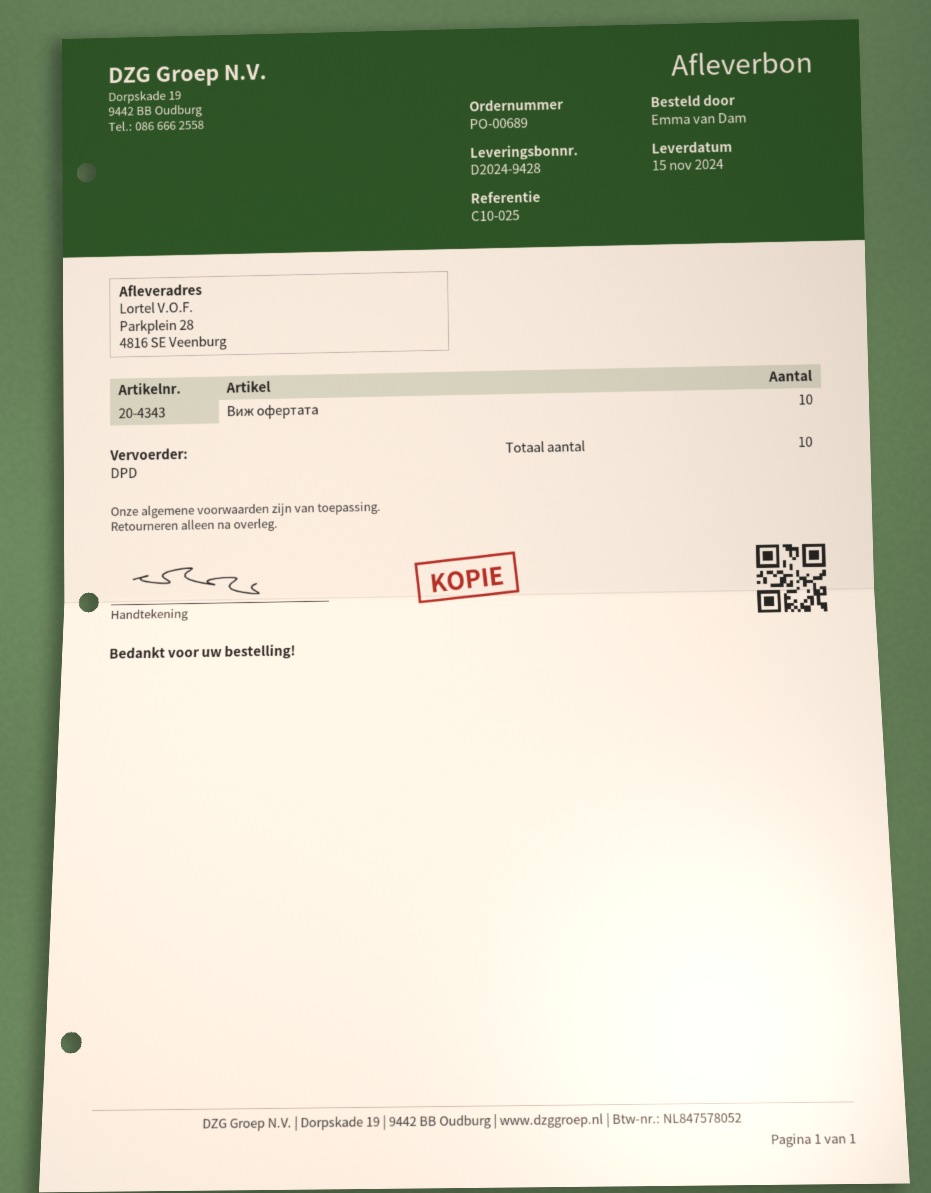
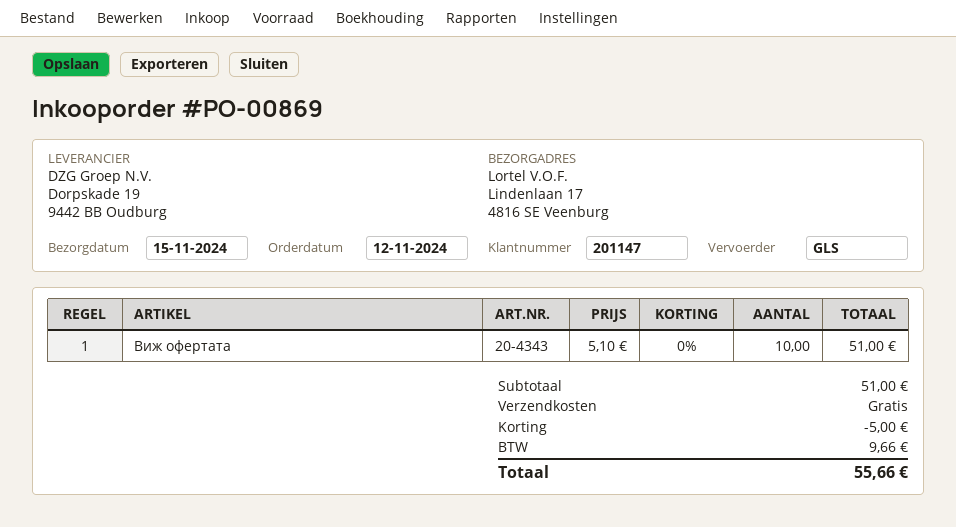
order number: PO-00689 -> PO-00869
shipping method: DPD -> GLS
ship to: Parkplein 28, 4816 SE Veenburg -> Lindenlaan 17, 4816 SE Veenburg

